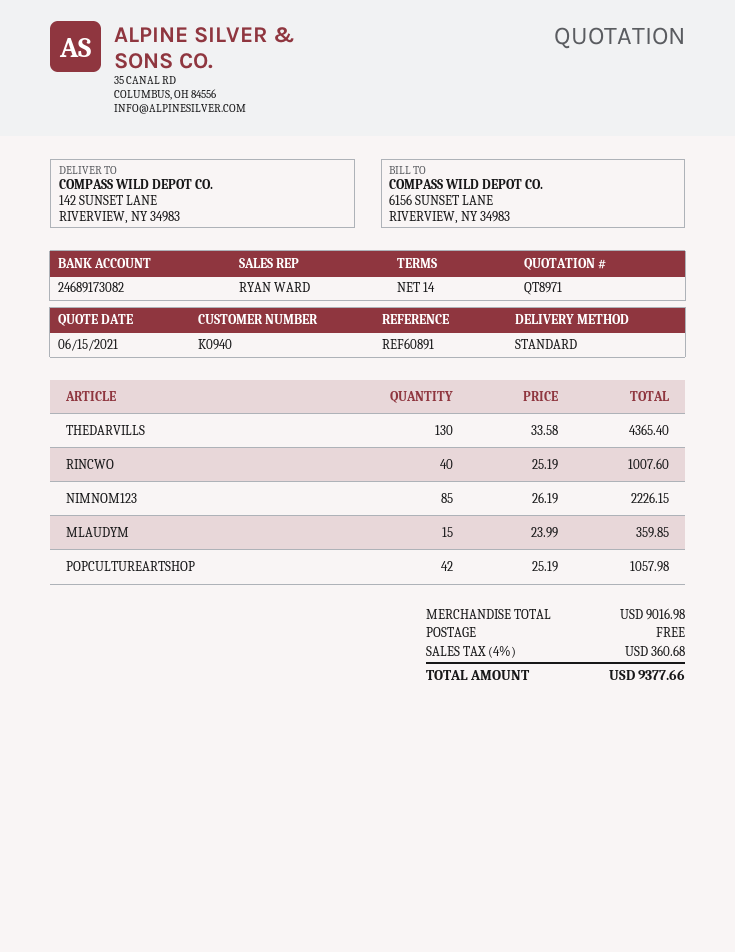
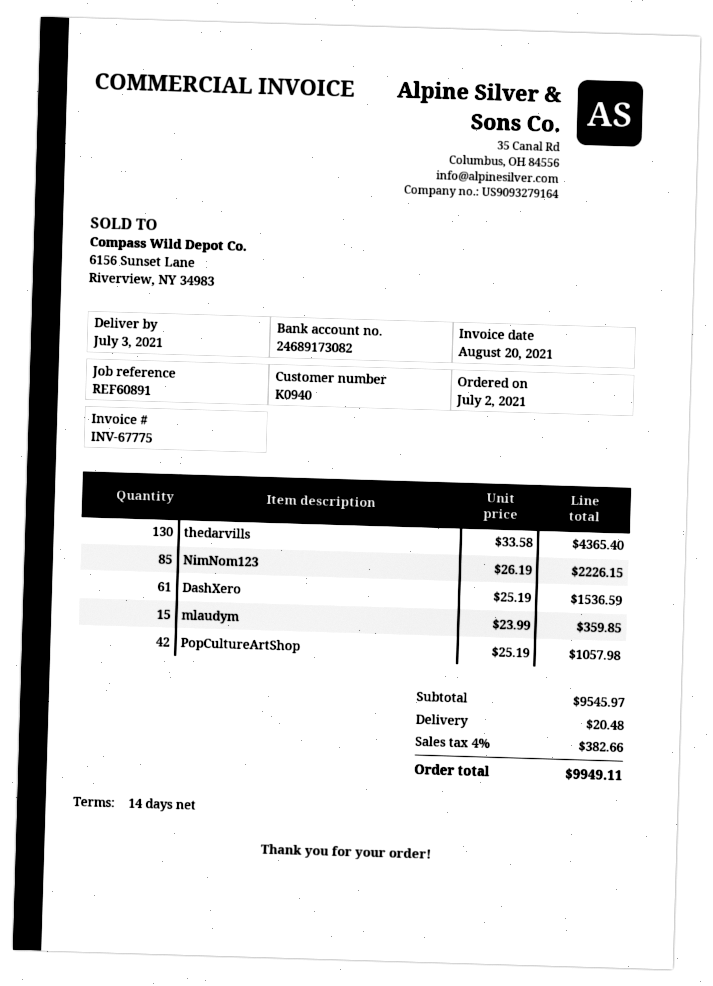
RINCWO: 40 x 25.19 = 1007.60 -> none
DashXero: none -> 61 x 25.19 = 1536.59
subtotal: 9016.98 -> 9545.97
shipping: 0.00 -> 20.48
tax: 4% = 360.68 -> 4% = 382.66
total: 9377.66 -> 9949.11

